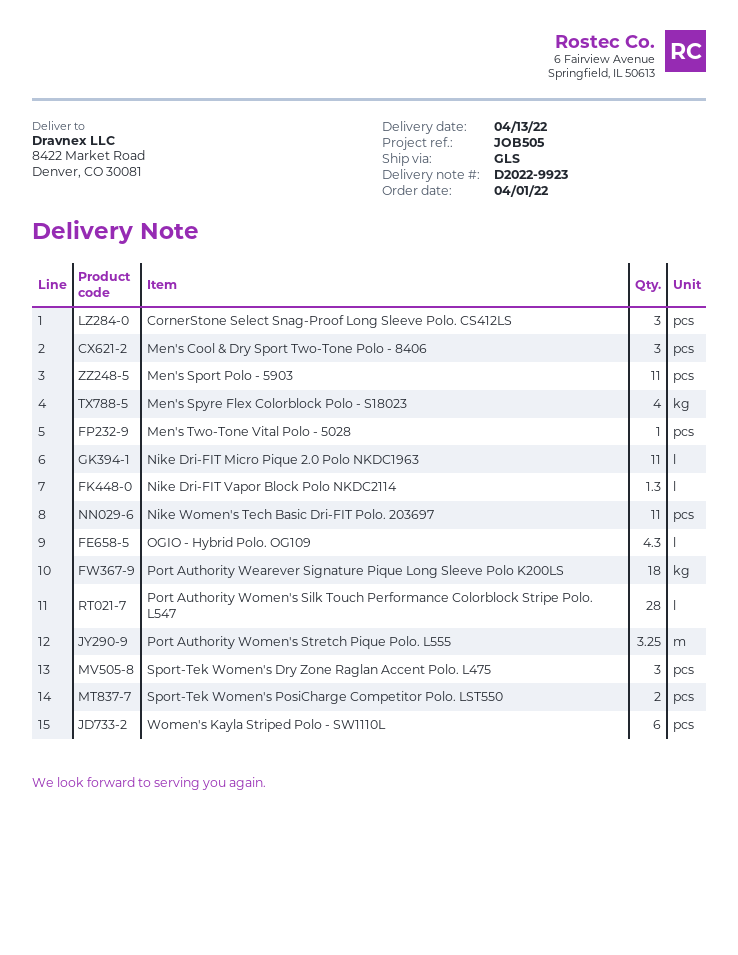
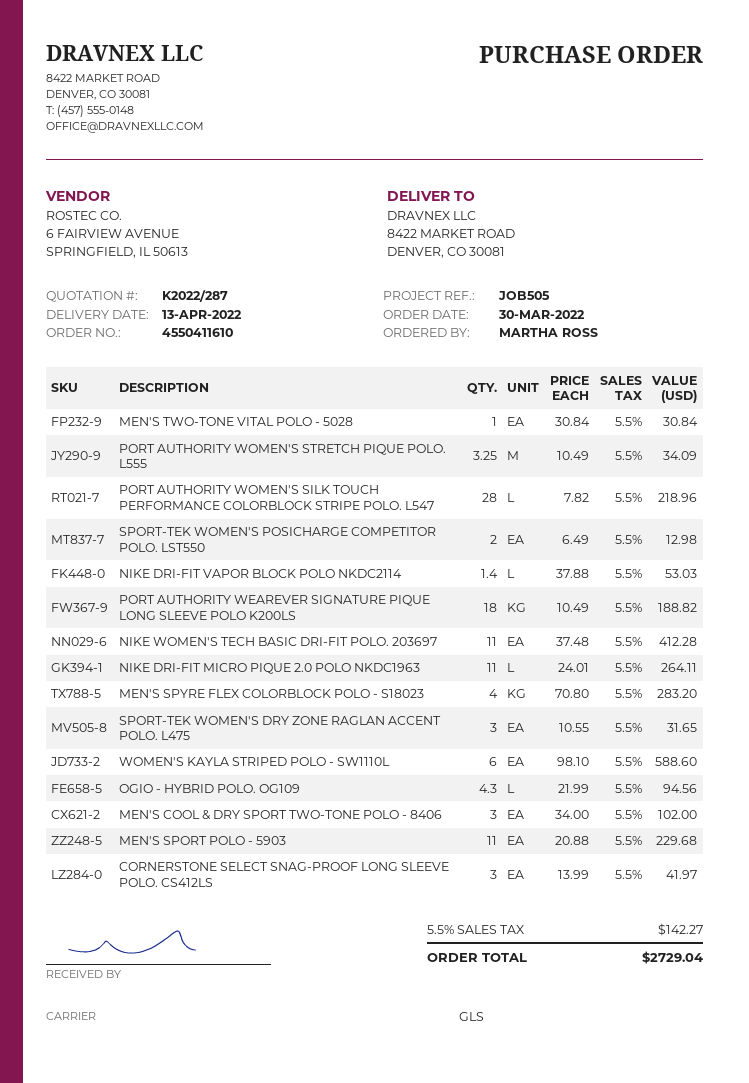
order date: 2022-04-01 -> 2022-03-30
Nike Dri-FIT Vapor Block Polo NKDC2114: 1.3 -> 1.4

